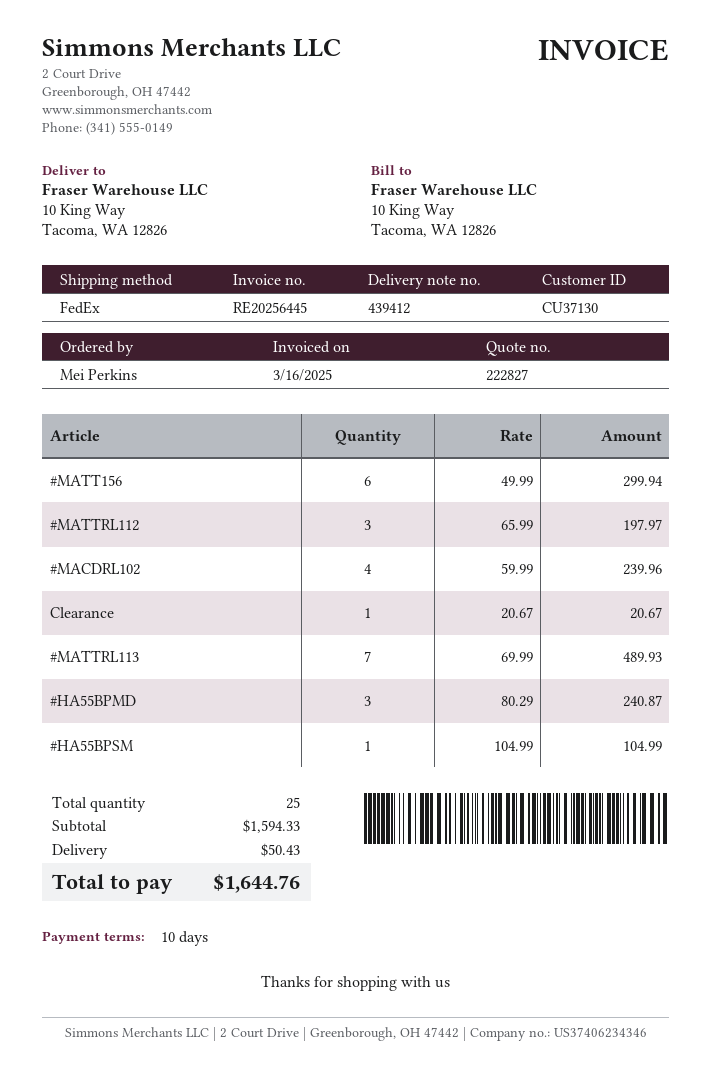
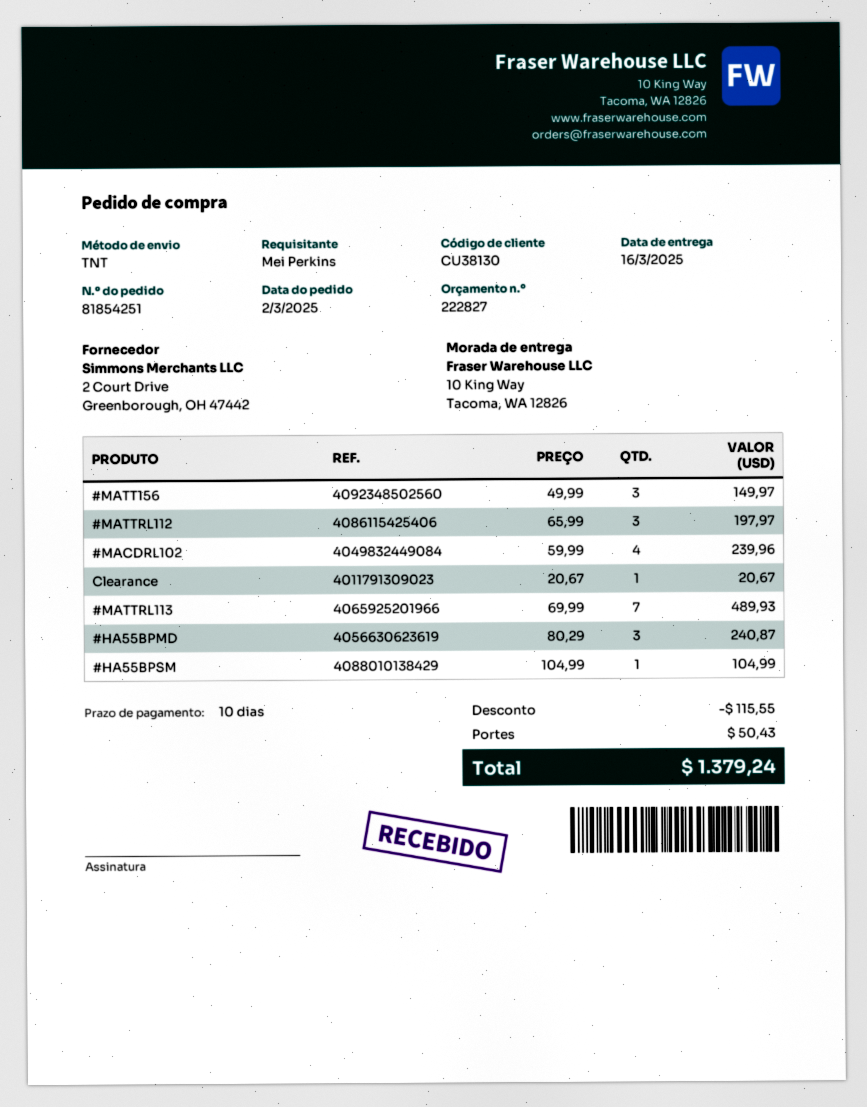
customer number: CU37130 -> CU38130
shipping method: FedEx -> TNT
#MATT156: 6 x 49.99 = 299.94 -> 3 x 49.99 = 149.97
discount: none -> 115.55
total: 1644.76 -> 1379.24

